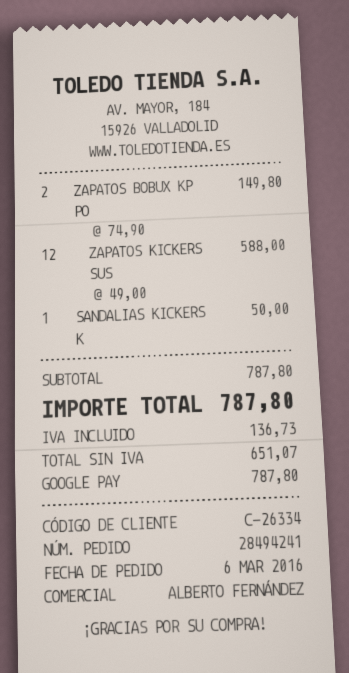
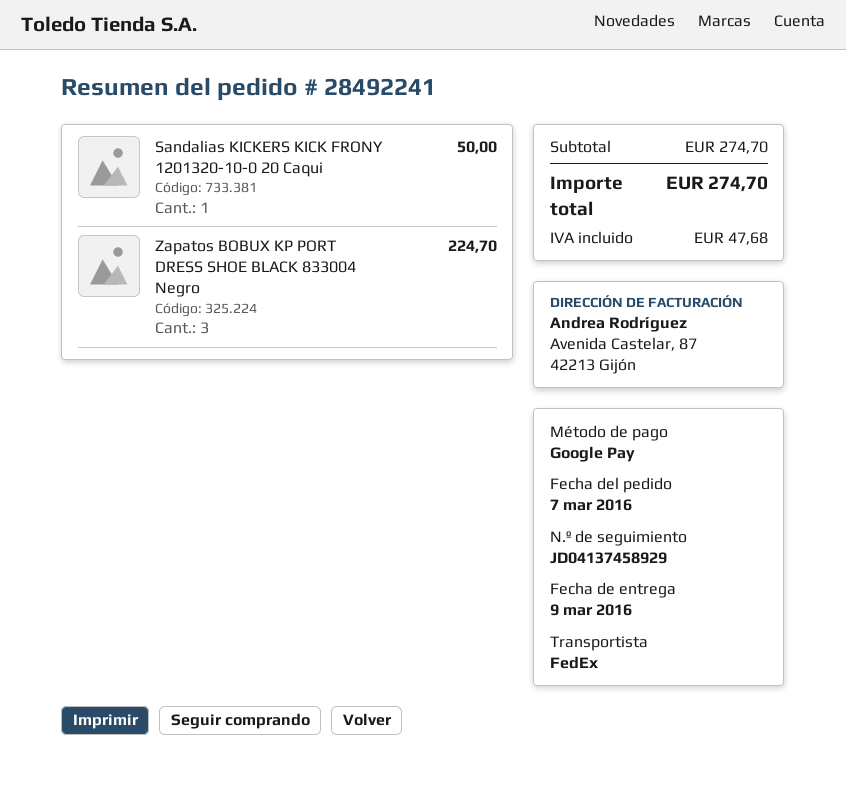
order number: 28494241 -> 28492241
order date: 2016-03-06 -> 2016-03-07
ZAPATOS BOBUX KP PO: 2 for 149.80 -> 3 for 224.70
ZAPATOS KICKERS SUS: 12 for 588.00 -> none
subtotal: 787.80 -> 274.70
tax: 136.73 -> 47.68
total: 787.80 -> 274.70

